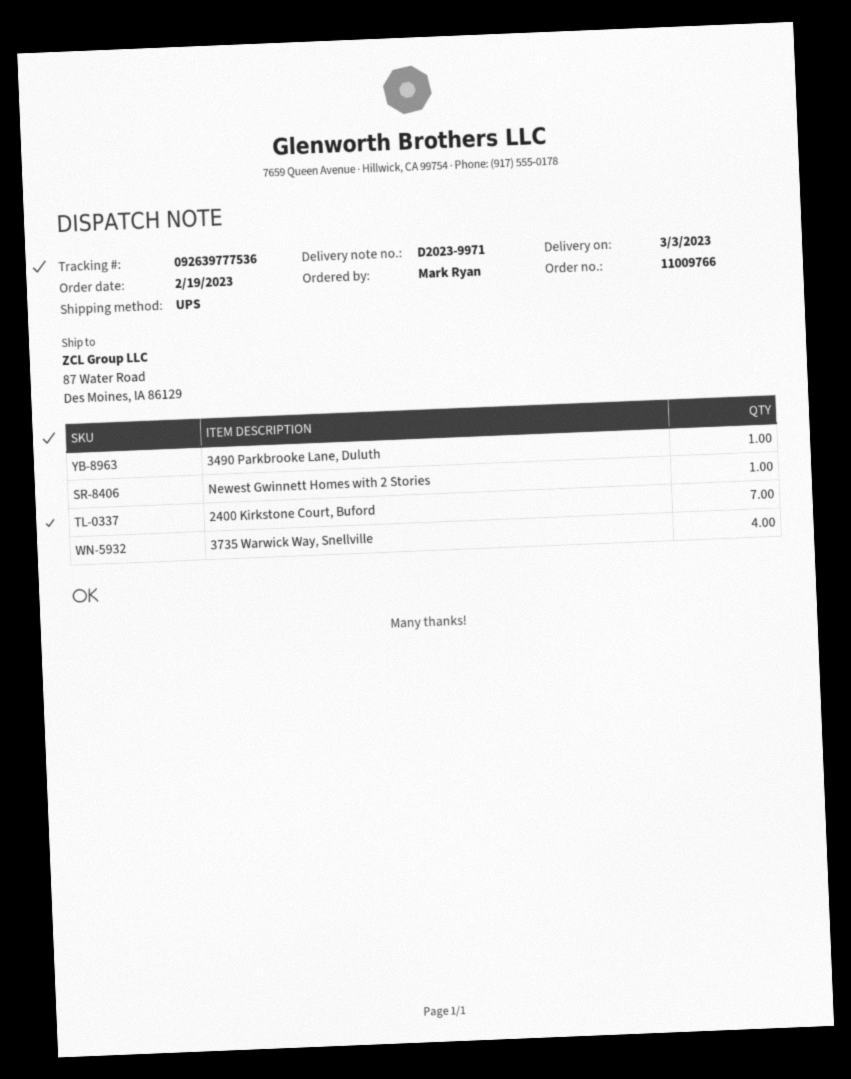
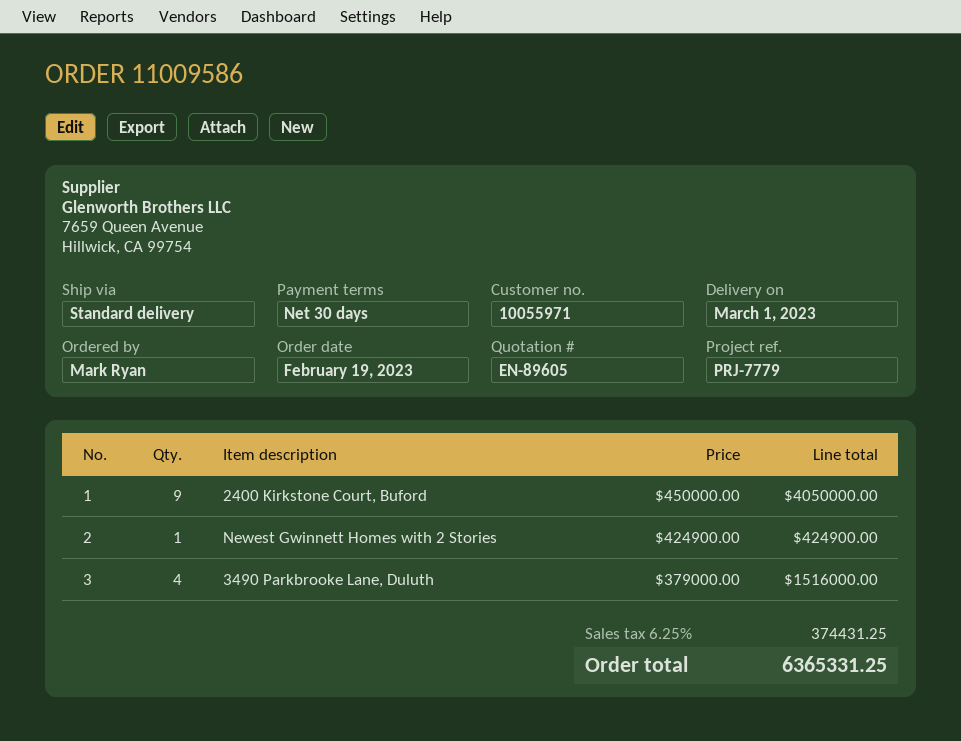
order number: 11009766 -> 11009586
delivery date: 2023-03-03 -> 2023-03-01
shipping method: UPS -> standard
3490 Parkbrooke Lane, Duluth: 1 -> 4
2400 Kirkstone Court, Buford: 7 -> 9
3735 Warwick Way, Snellville: 4 -> none

